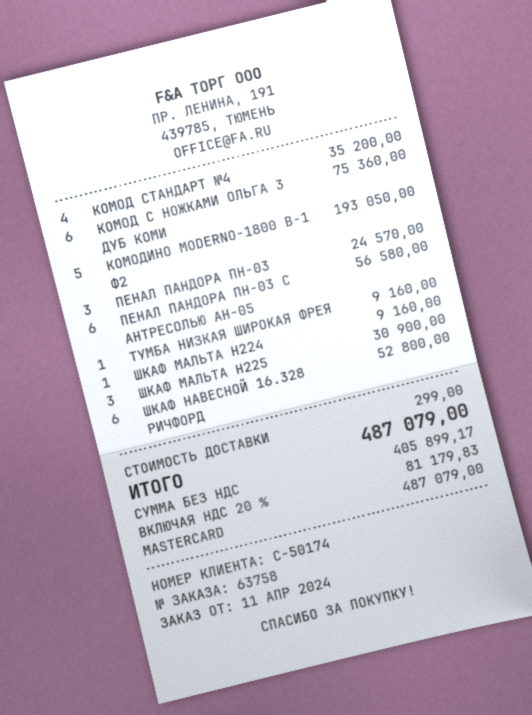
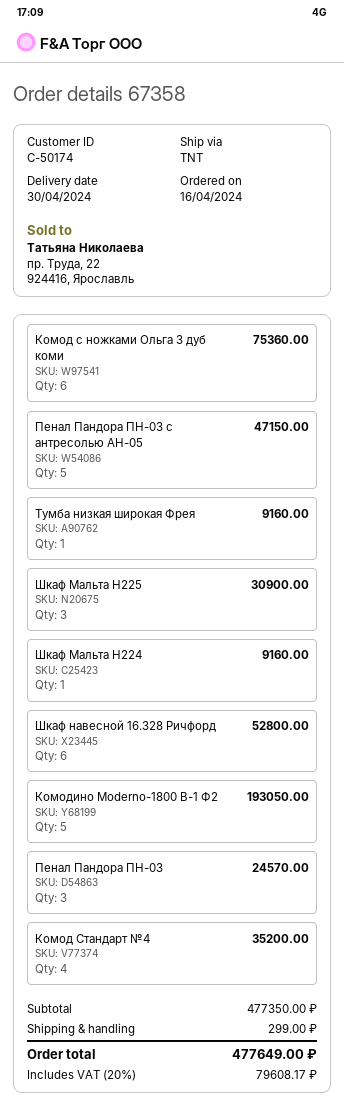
order number: 63758 -> 67358
order date: 2024-04-11 -> 2024-04-16
ПЕНАЛ ПАНДОРА ПН-03 С АНТРЕСОЛЬЮ АН-05: 6 for 56580.00 -> 5 for 47150.00
tax: 20% = 81179.83 -> 20% = 79608.17
total: 487079.00 -> 477649.00

